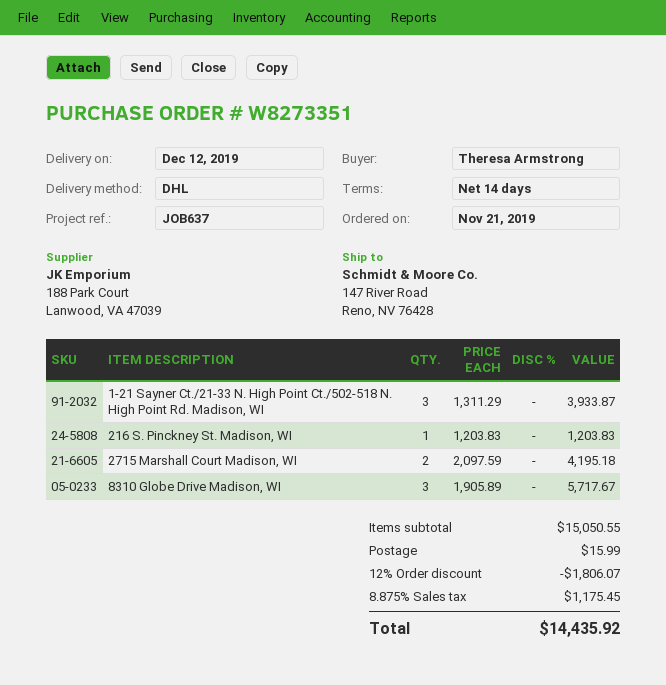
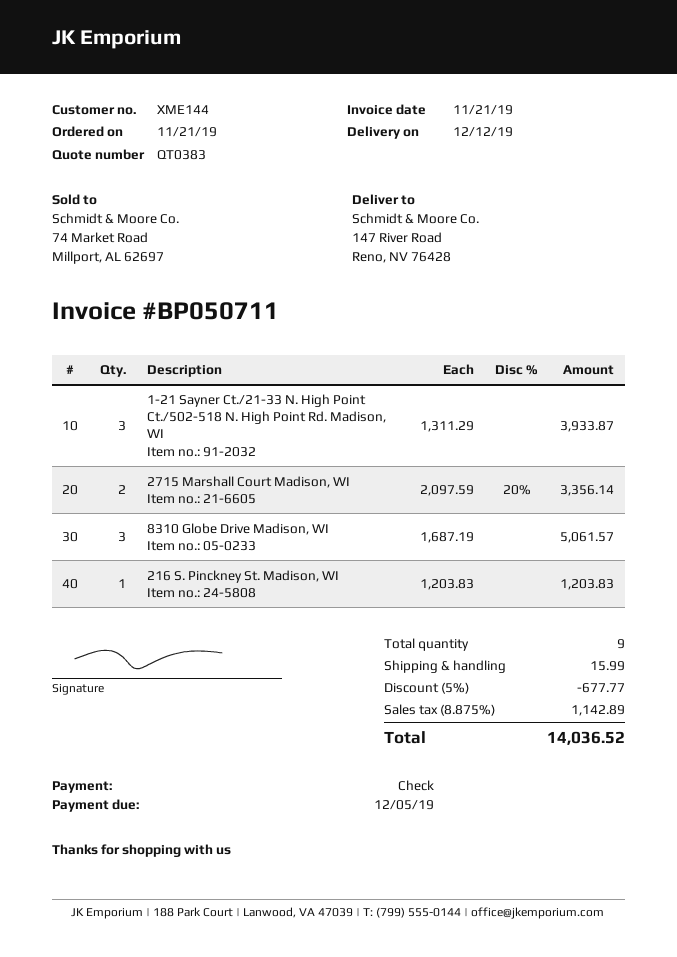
2715 Marshall Court Madison, WI: 2 x 2097.59 = 4195.18 -> 2 x 2097.59 - 20% = 3356.14
8310 Globe Drive Madison, WI: 3 x 1905.89 = 5717.67 -> 3 x 1687.19 = 5061.57
discount: 12% = 1806.07 -> 5% = 677.77
tax: 8.875% = 1175.45 -> 8.875% = 1142.89
total: 14435.92 -> 14036.52

